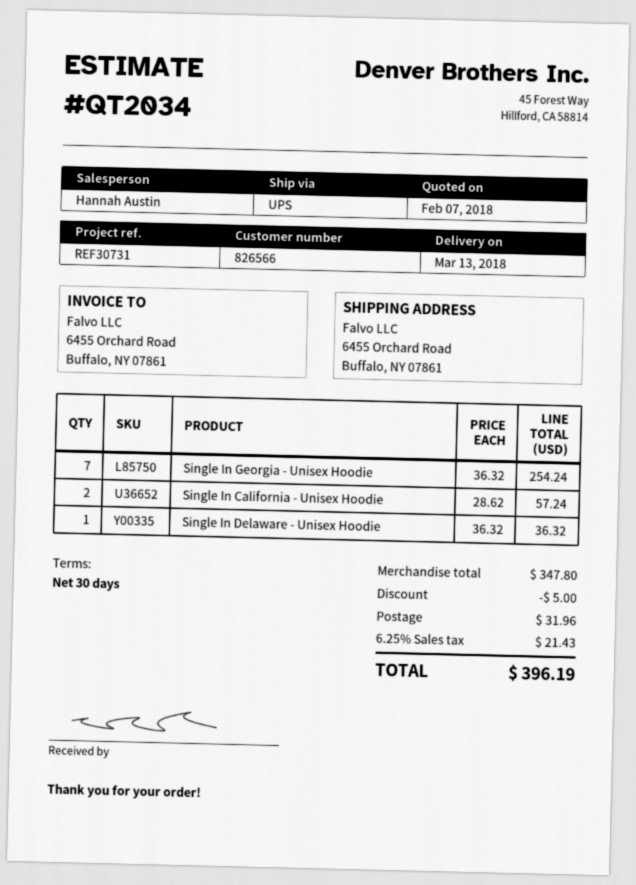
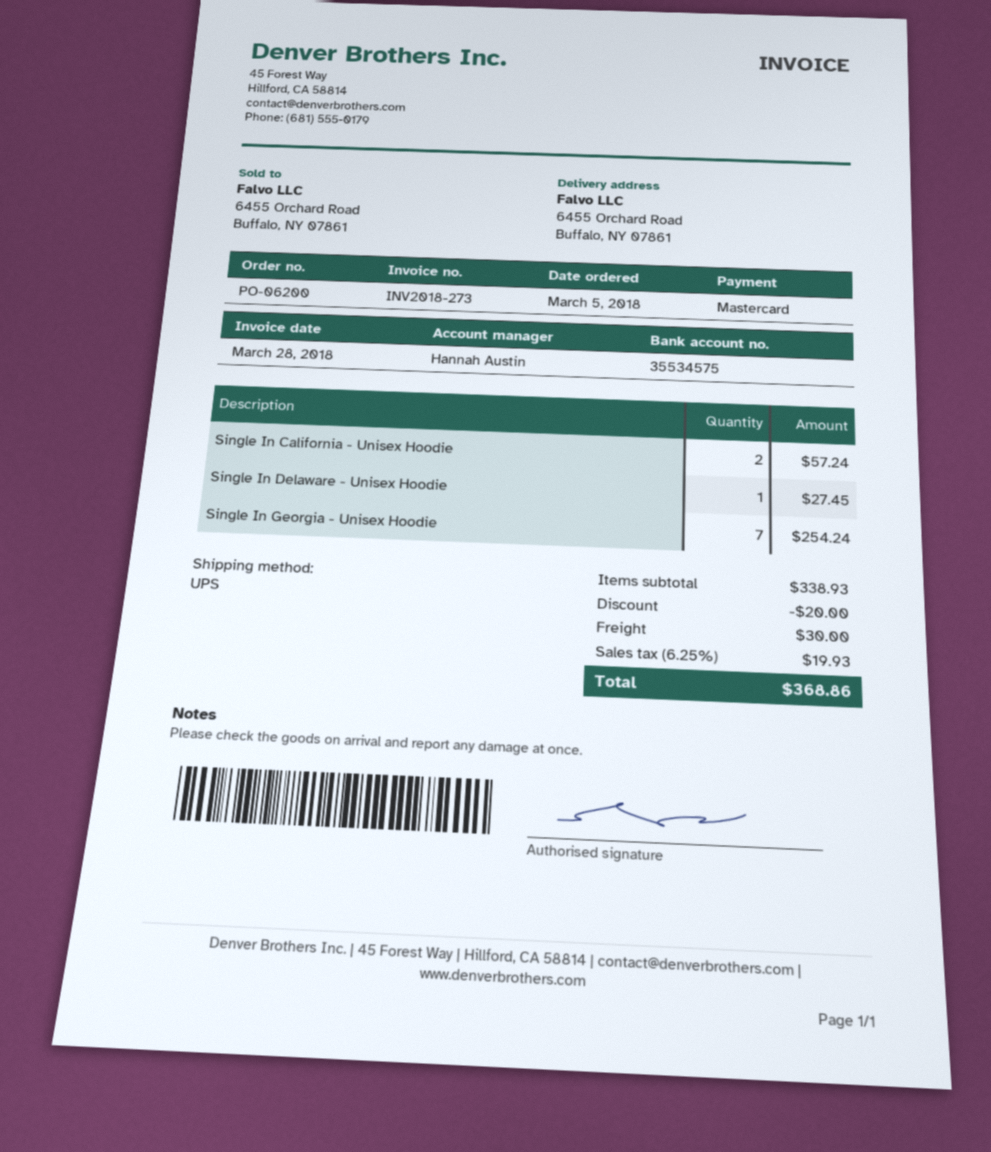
Single In Delaware - Unisex Hoodie: 1 for 36.32 -> 1 for 27.45
subtotal: 347.80 -> 338.93
discount: 5.00 -> 20.00
shipping: 31.96 -> 30.00
tax: 6.25% = 21.43 -> 6.25% = 19.93
total: 396.19 -> 368.86

